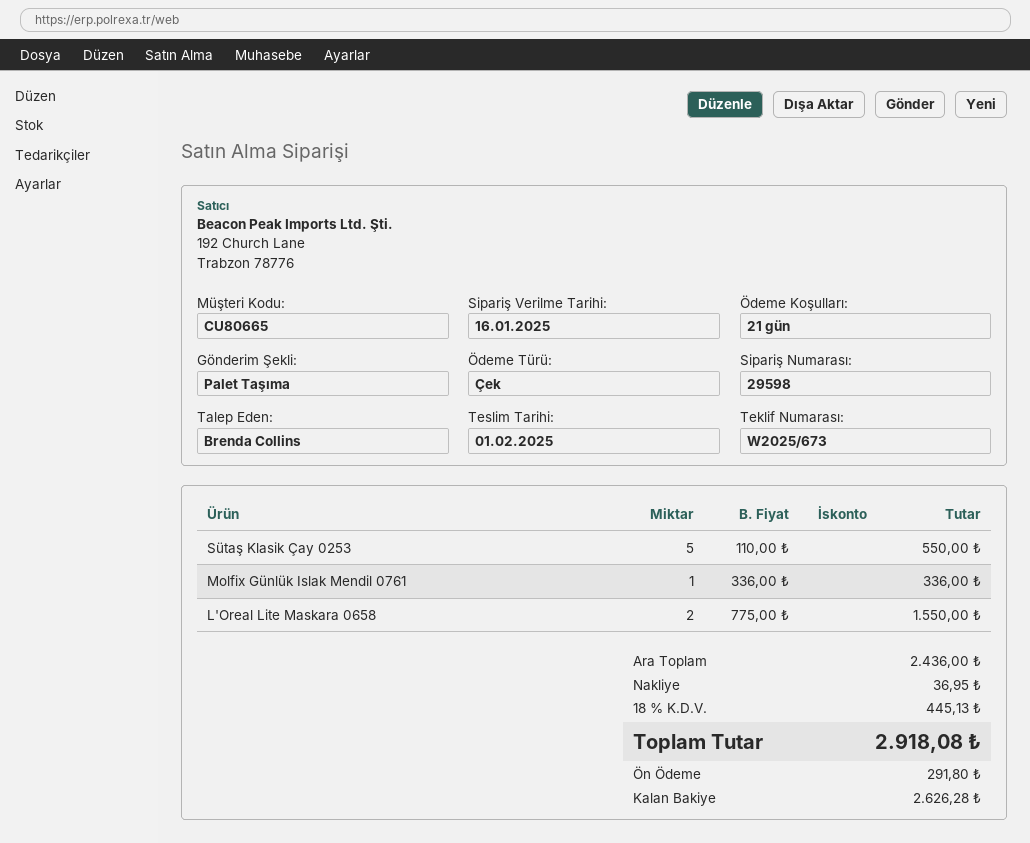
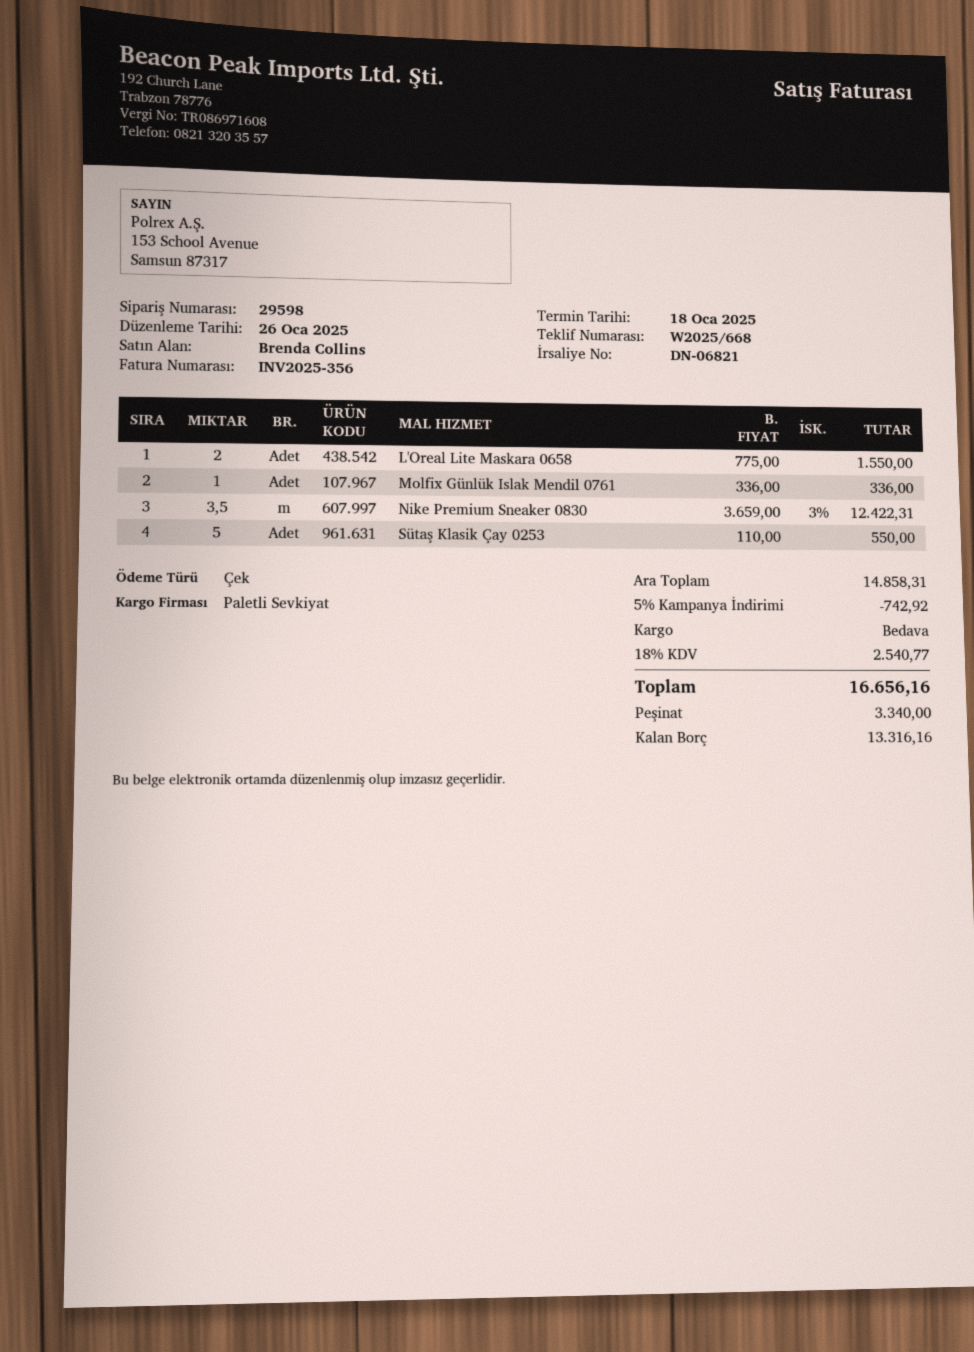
quote number: W2025/673 -> W2025/668
delivery date: 2025-02-01 -> 2025-01-18
Nike Premium Sneaker 0830: none -> 3.5 x 3659.00 - 3% = 12422.31
subtotal: 2436.00 -> 14858.31
discount: none -> 5% = 742.92
shipping: 36.95 -> 0.00
tax: 18% = 445.13 -> 18% = 2540.77
total: 2918.08 -> 16656.16
deposit: 291.80 -> 3340.00
balance: 2626.28 -> 13316.16

